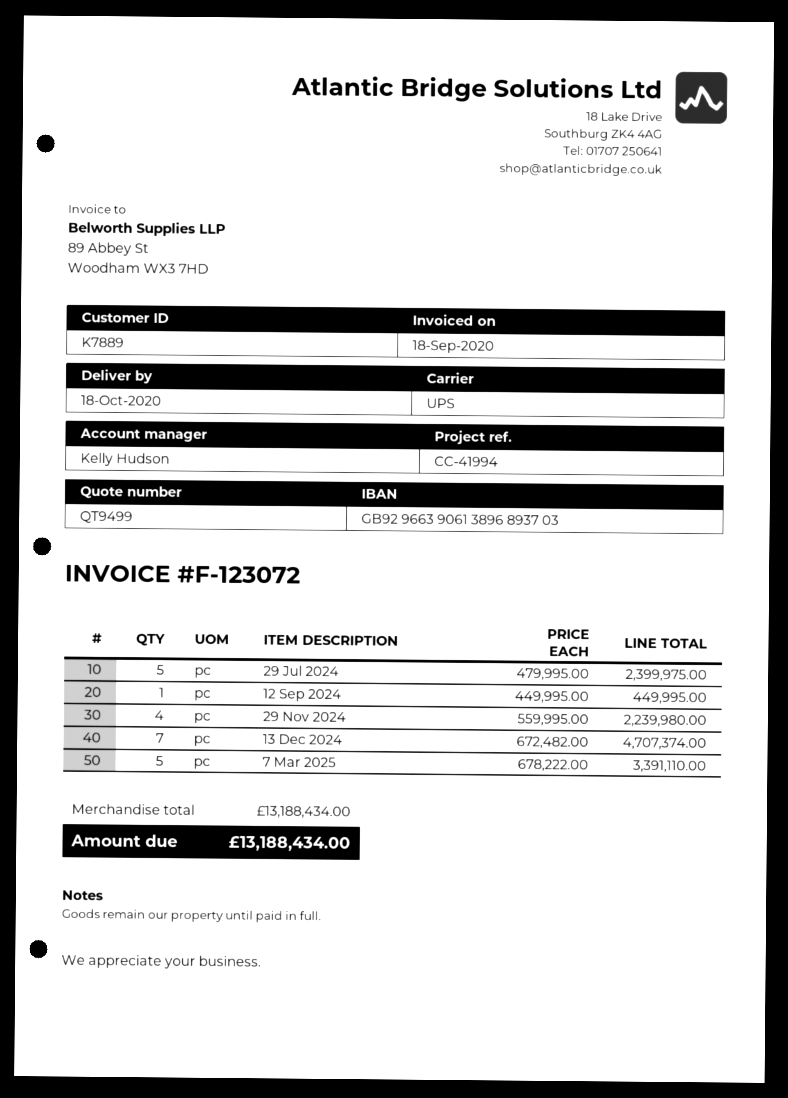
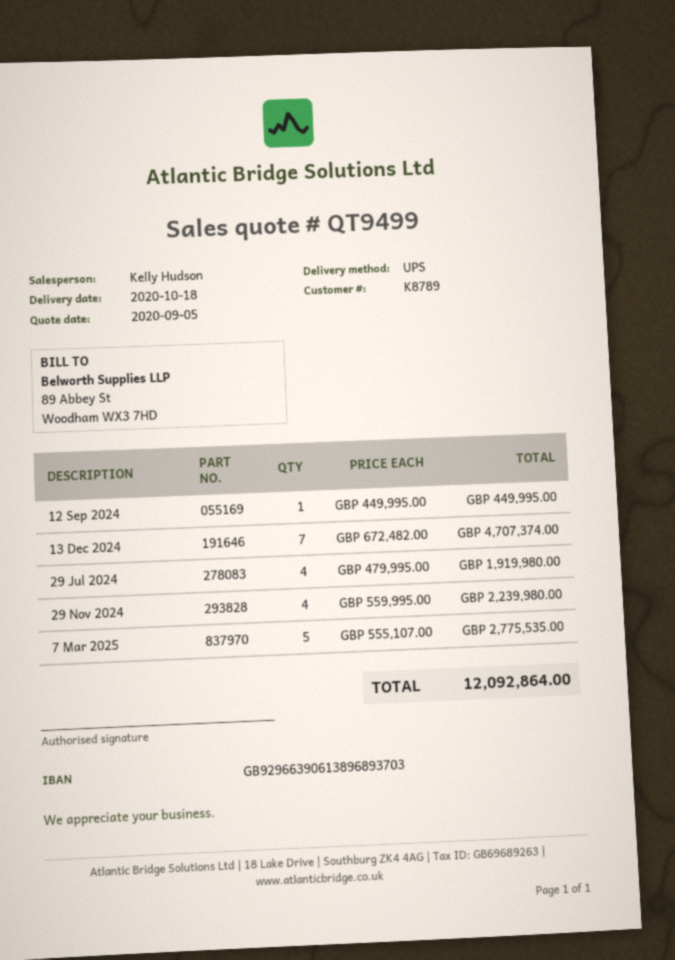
customer number: K7889 -> K8789
29 Jul 2024: 5 x 479995.00 = 2399975.00 -> 4 x 479995.00 = 1919980.00
7 Mar 2025: 5 x 678222.00 = 3391110.00 -> 5 x 555107.00 = 2775535.00
total: 13188434.00 -> 12092864.00

